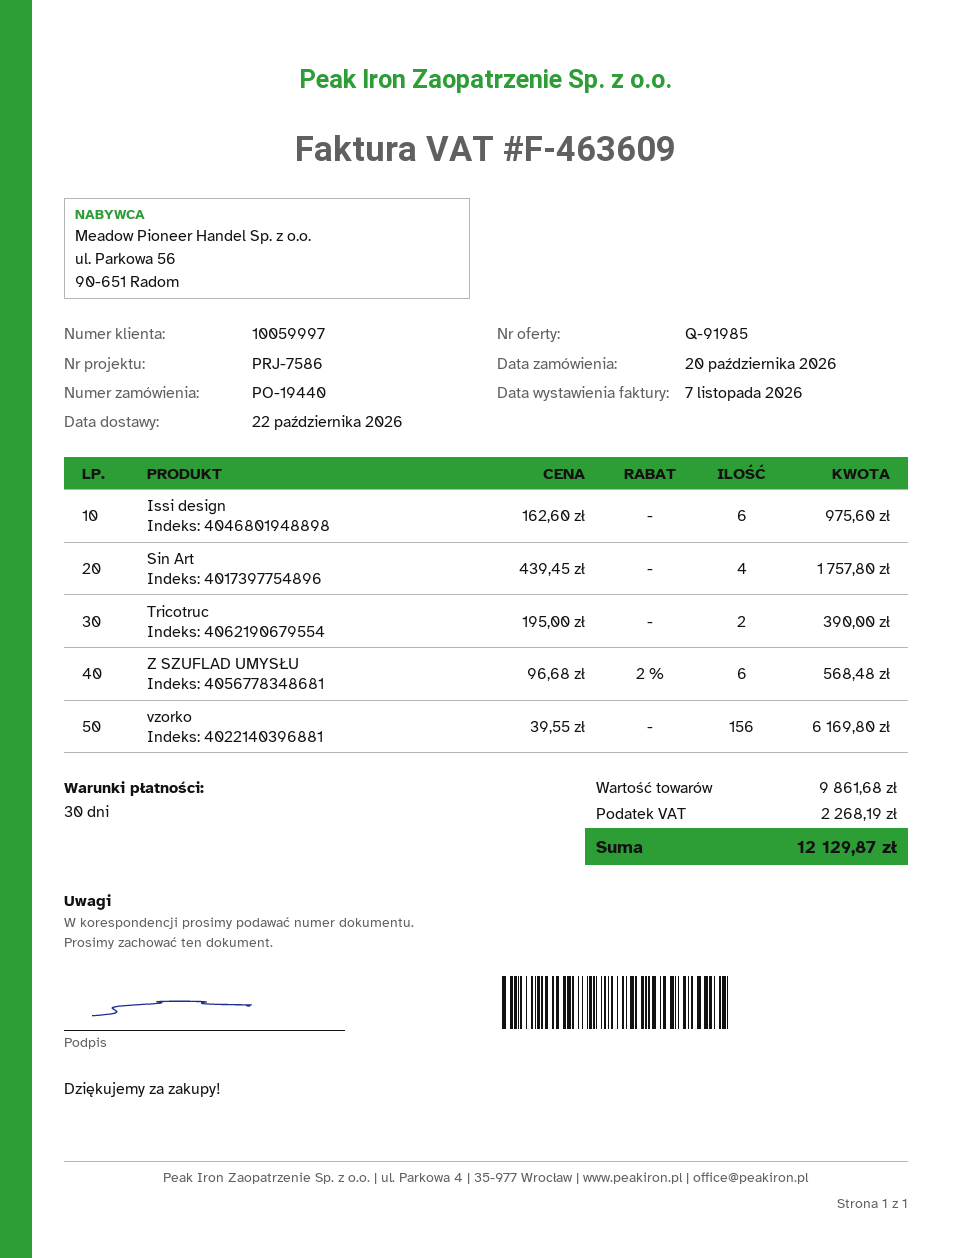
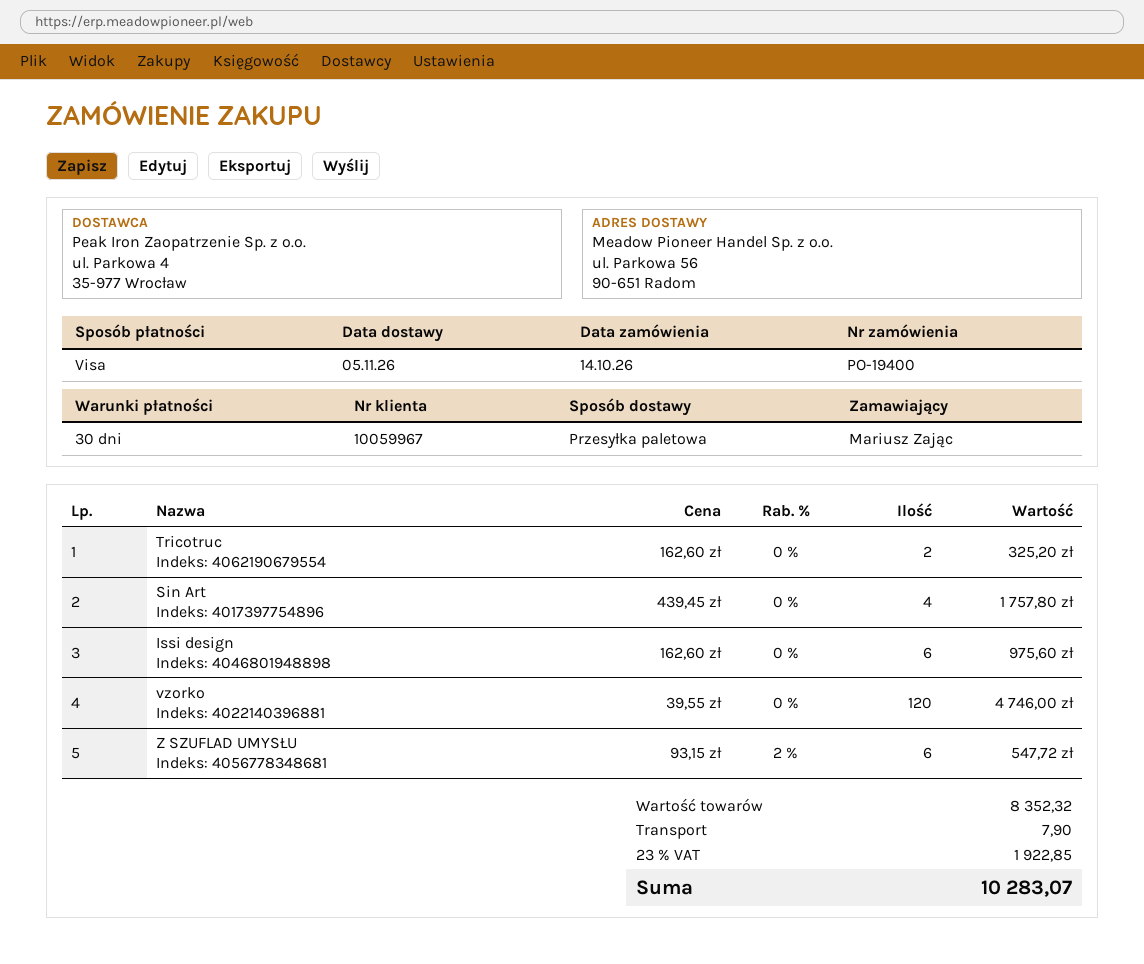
order number: PO-19440 -> PO-19400
order date: 2026-10-20 -> 2026-10-14
delivery date: 2026-10-22 -> 2026-11-05
customer number: 10059997 -> 10059967
Tricotruc: 2 x 195.00 = 390.00 -> 2 x 162.60 = 325.20
Z SZUFLAD UMYSŁU: 6 x 96.68 - 2% = 568.48 -> 6 x 93.15 - 2% = 547.72
vzorko: 156 x 39.55 = 6169.80 -> 120 x 39.55 = 4746.00
subtotal: 9861.68 -> 8352.32
shipping: none -> 7.90
tax: 2268.19 -> 1922.85
total: 12129.87 -> 10283.07

